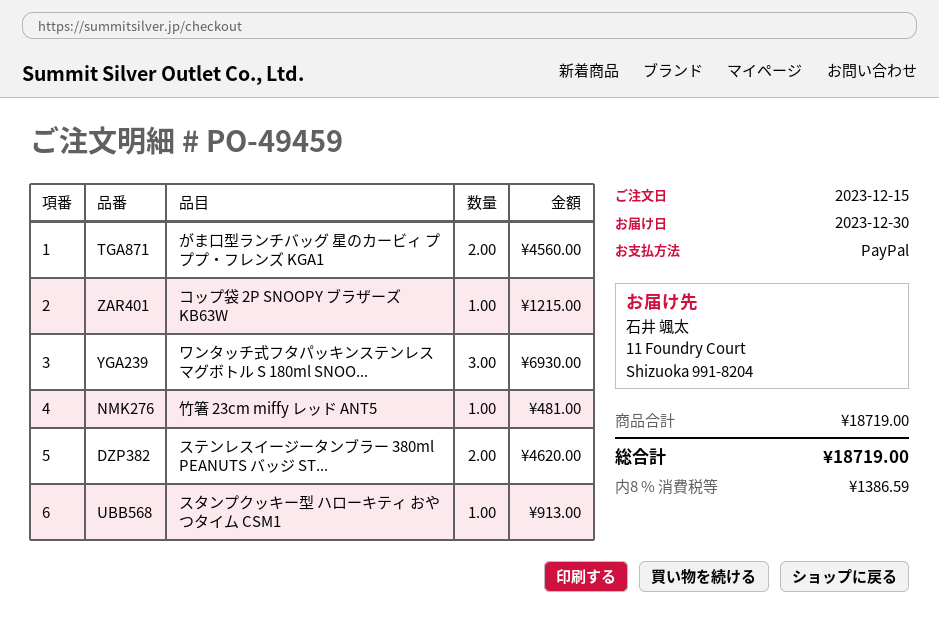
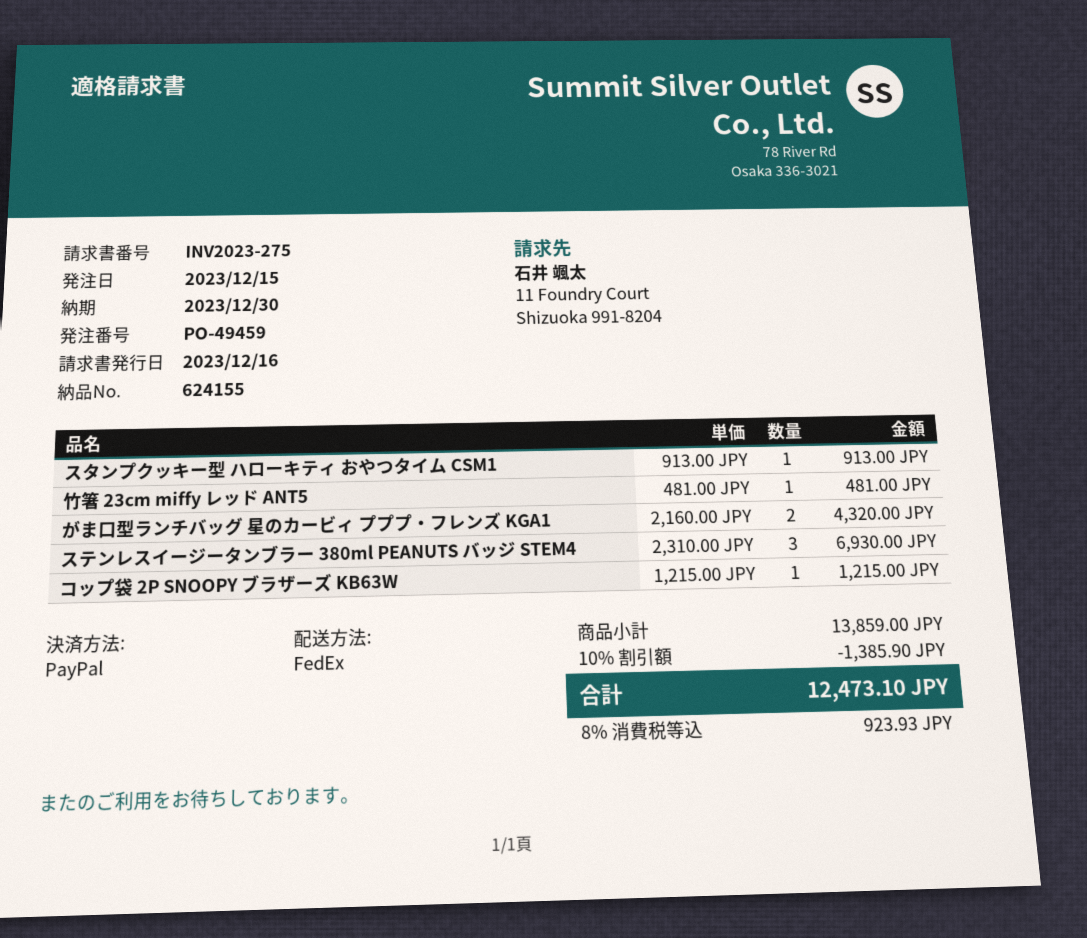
がま口型ランチバッグ 星のカービィ プププ・フレンズ KGA1: 2 for 4560.00 -> 2 for 4320.00
ワンタッチ式フタパッキンステンレスマグボトル S 180ml SNOO...: 3 for 6930.00 -> none
ステンレスイージータンブラー 380ml PEANUTS バッジ ST...: 2 for 4620.00 -> 3 for 6930.00
subtotal: 18719.00 -> 13859.00
discount: none -> 10% = 1385.90
tax: 8% = 1386.59 -> 8% = 923.93
total: 18719.00 -> 12473.10

